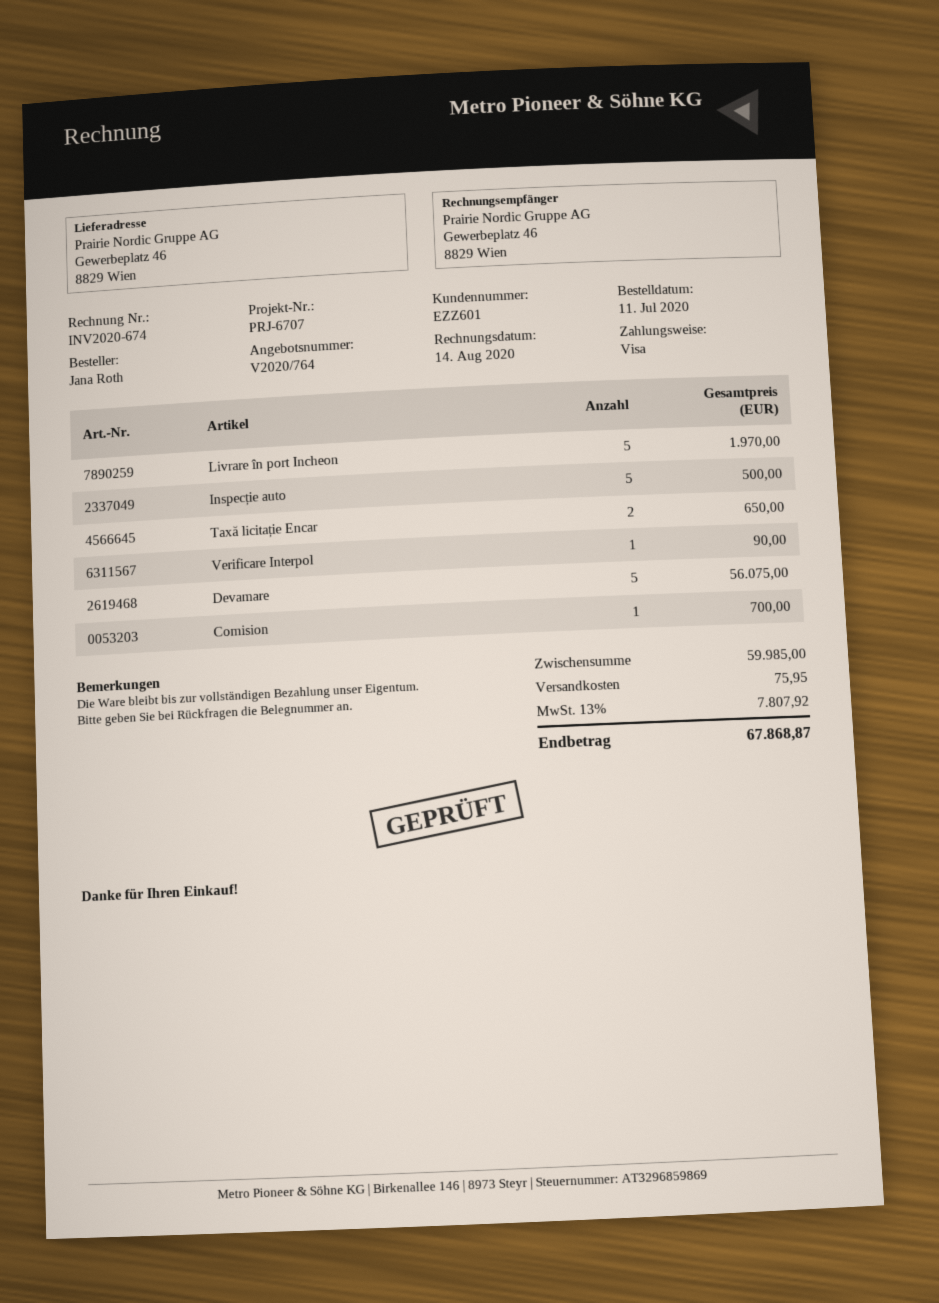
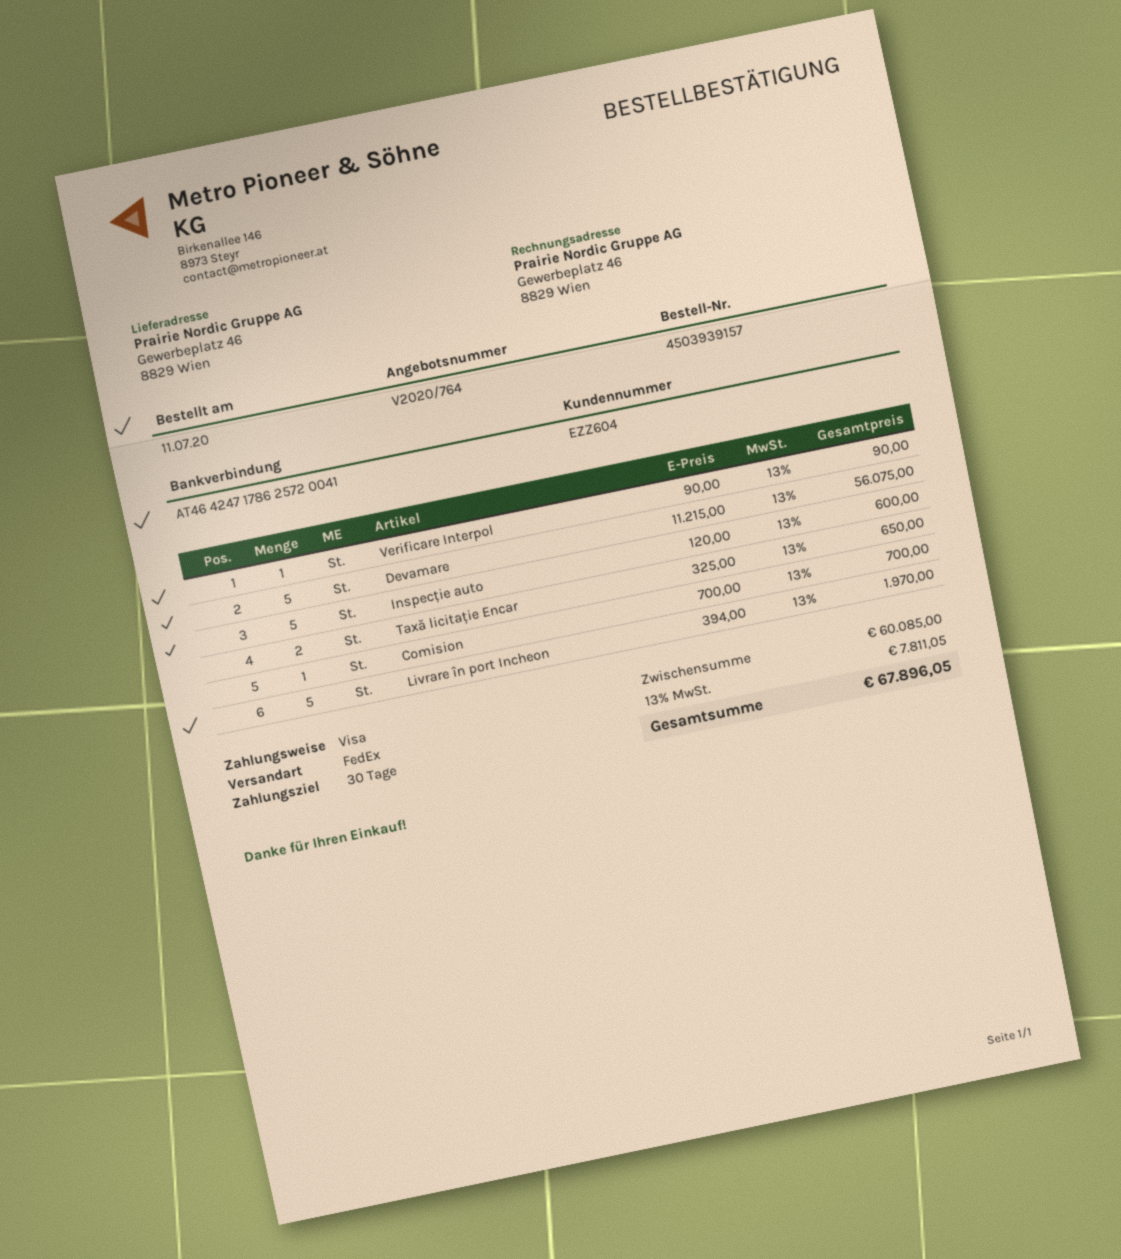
customer number: EZZ601 -> EZZ604
Inspecție auto: 5 for 500.00 -> 5 for 600.00
subtotal: 59985.00 -> 60085.00
shipping: 75.95 -> none
tax: 13% = 7807.92 -> 13% = 7811.05
total: 67868.87 -> 67896.05

